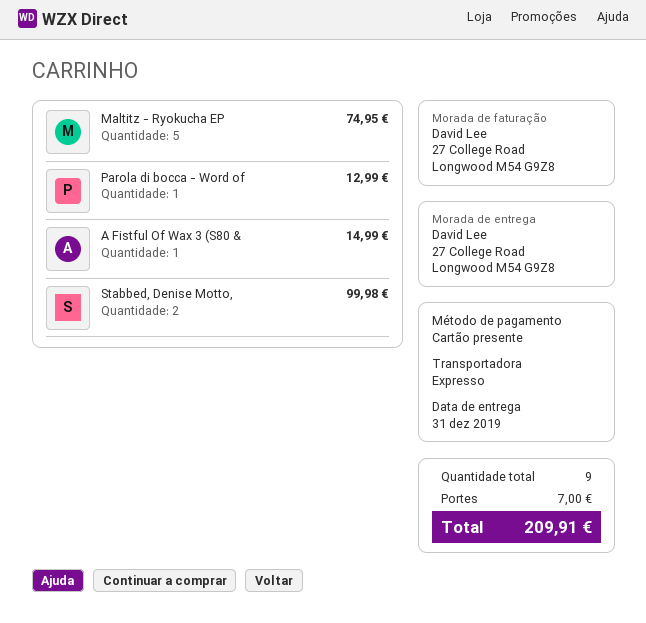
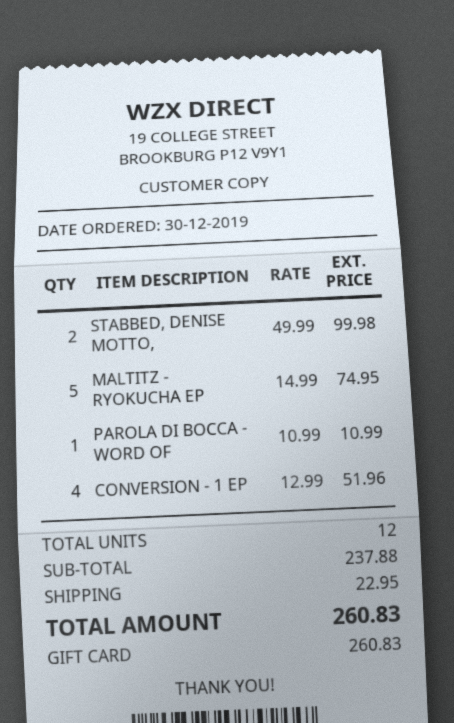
Parola di bocca - Word of: 1 for 12.99 -> 1 for 10.99
A Fistful Of Wax 3 (S80 &: 1 for 14.99 -> none
CONVERSION - 1 EP: none -> 4 for 51.96
total quantity: 9 -> 12
shipping: 7.00 -> 22.95
total: 209.91 -> 260.83

